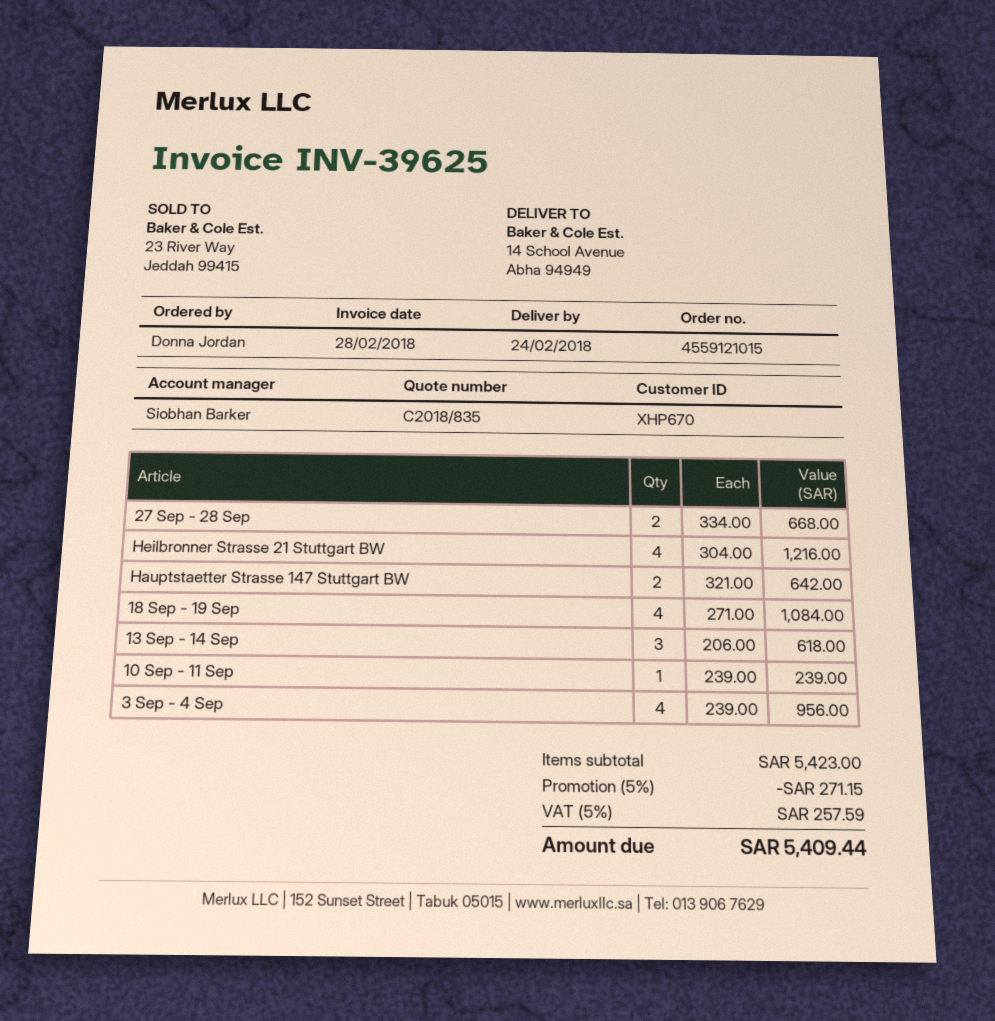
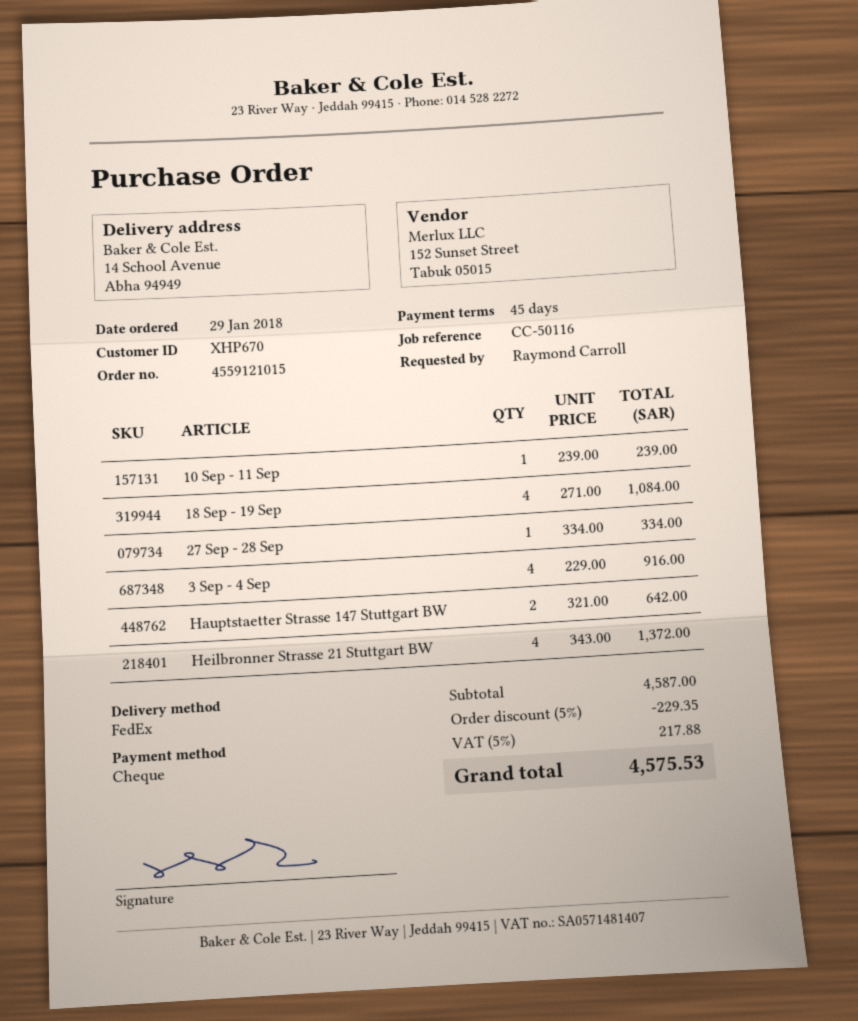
ordered by: Donna Jordan -> Raymond Carroll
27 Sep - 28 Sep: 2 x 334.00 = 668.00 -> 1 x 334.00 = 334.00
Heilbronner Strasse 21 Stuttgart BW: 4 x 304.00 = 1216.00 -> 4 x 343.00 = 1372.00
13 Sep - 14 Sep: 3 x 206.00 = 618.00 -> none
3 Sep - 4 Sep: 4 x 239.00 = 956.00 -> 4 x 229.00 = 916.00
subtotal: 5423.00 -> 4587.00
discount: 5% = 271.15 -> 5% = 229.35
tax: 5% = 257.59 -> 5% = 217.88
total: 5409.44 -> 4575.53

